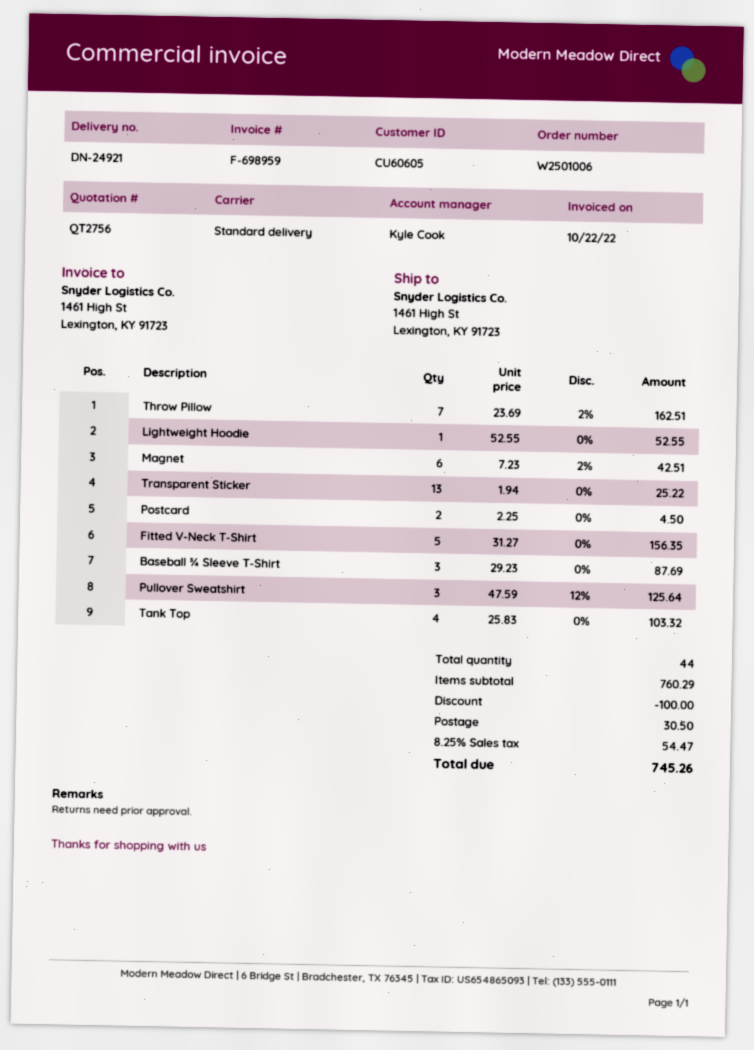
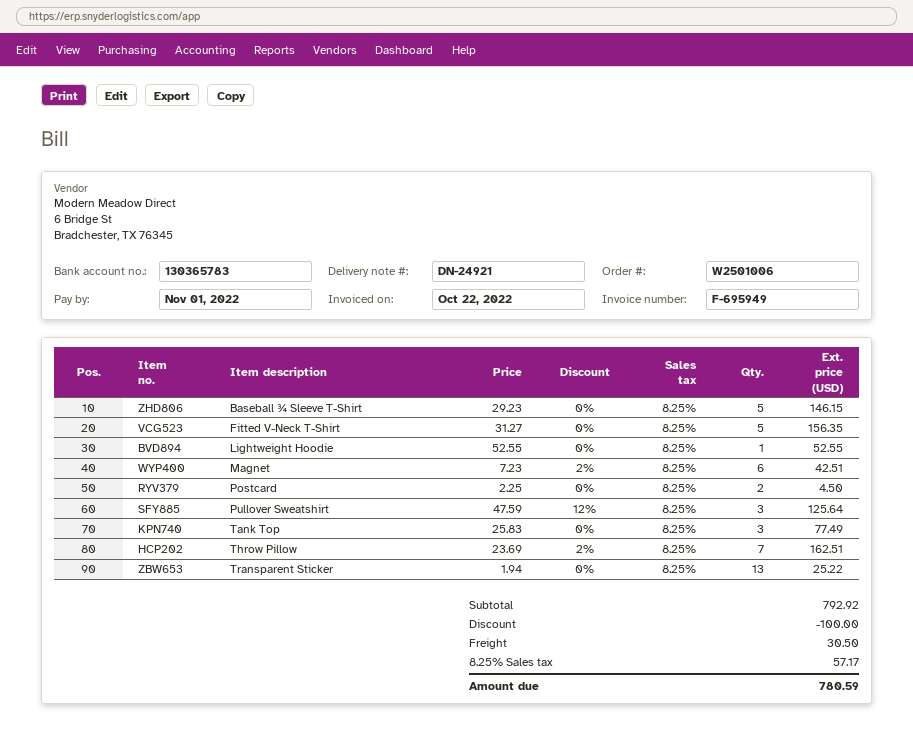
invoice number: F-698959 -> F-695949
Baseball ¾ Sleeve T-Shirt: 3 x 29.23 = 87.69 -> 5 x 29.23 = 146.15
Tank Top: 4 x 25.83 = 103.32 -> 3 x 25.83 = 77.49
subtotal: 760.29 -> 792.92
tax: 8.25% = 54.47 -> 8.25% = 57.17
total: 745.26 -> 780.59

